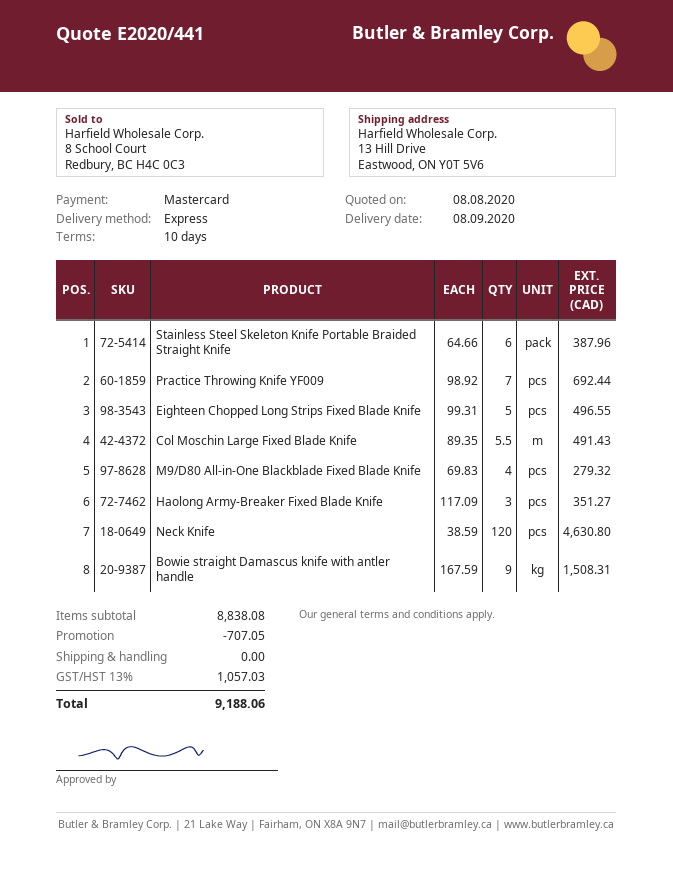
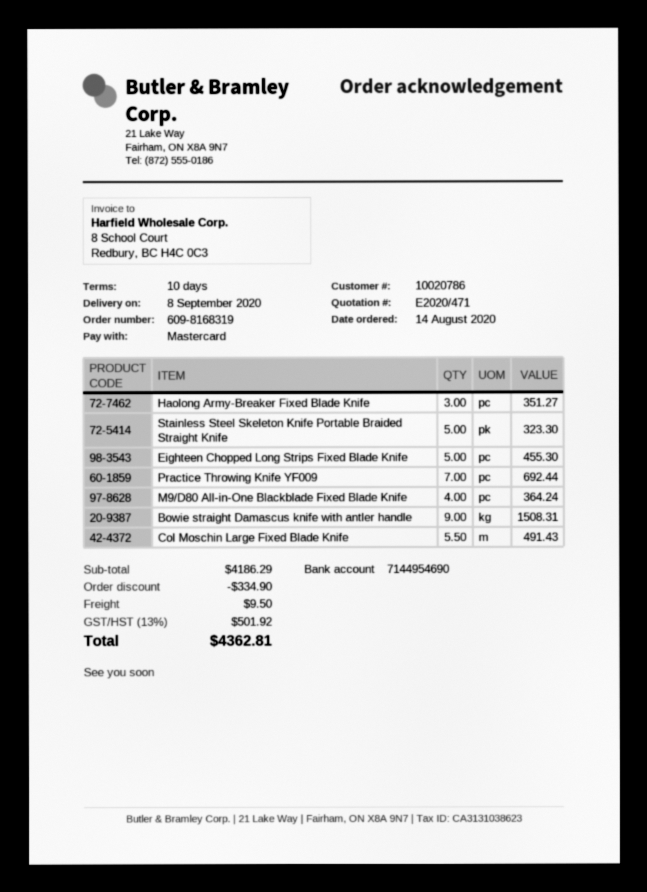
quote number: E2020/441 -> E2020/471
Stainless Steel Skeleton Knife Portable Braided Straight Knife: 6 for 387.96 -> 5 for 323.30
Eighteen Chopped Long Strips Fixed Blade Knife: 5 for 496.55 -> 5 for 455.30
M9/D80 All-in-One Blackblade Fixed Blade Knife: 4 for 279.32 -> 4 for 364.24
Neck Knife: 120 for 4630.80 -> none
subtotal: 8838.08 -> 4186.29
discount: 707.05 -> 334.90
shipping: 0.00 -> 9.50
tax: 13% = 1057.03 -> 13% = 501.92
total: 9188.06 -> 4362.81

